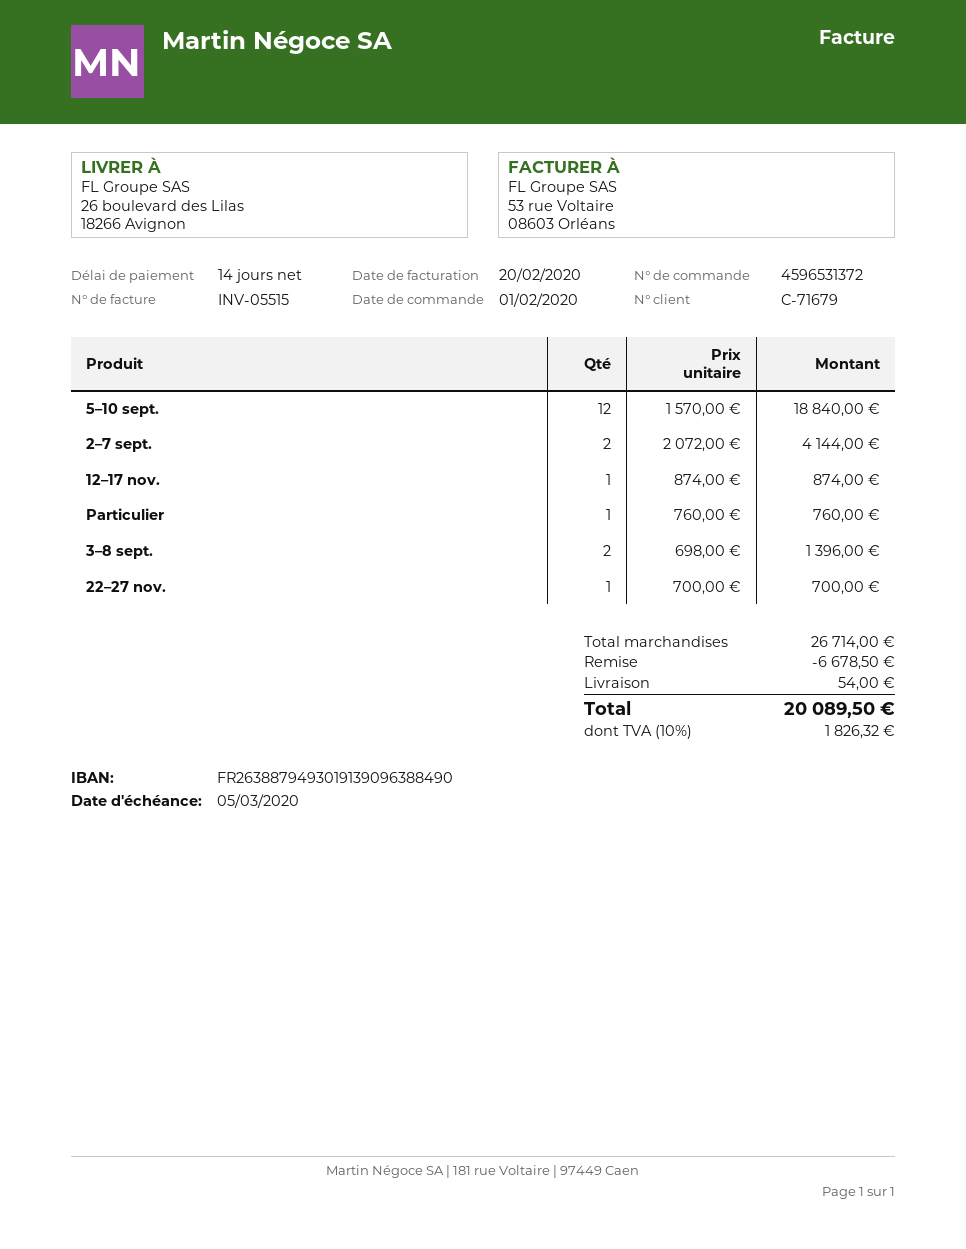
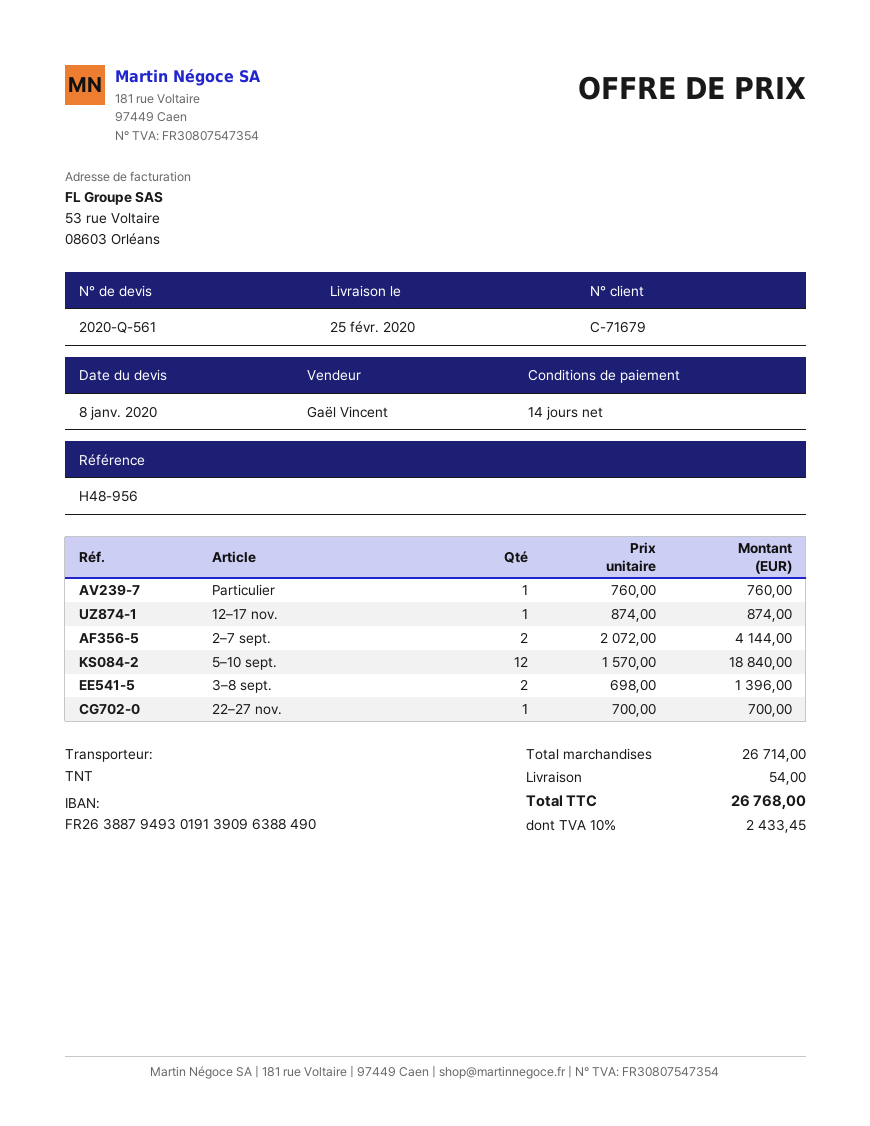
discount: 6678.50 -> none
tax: 10% = 1826.32 -> 10% = 2433.45
total: 20089.50 -> 26768.00

